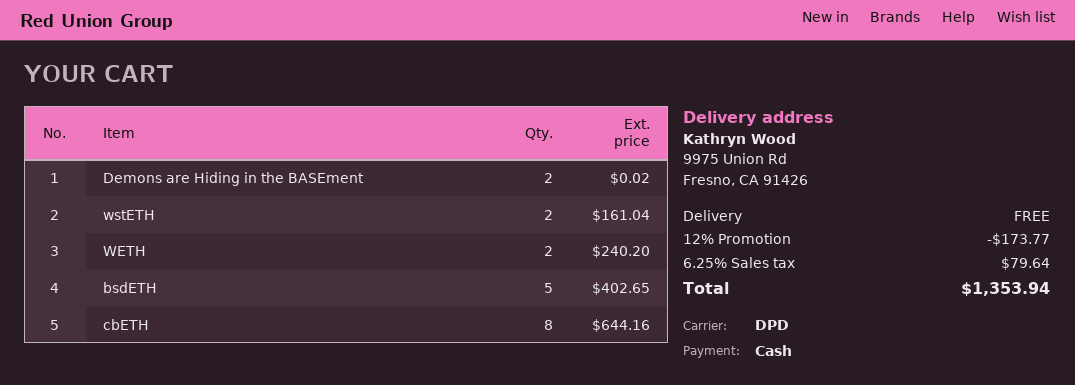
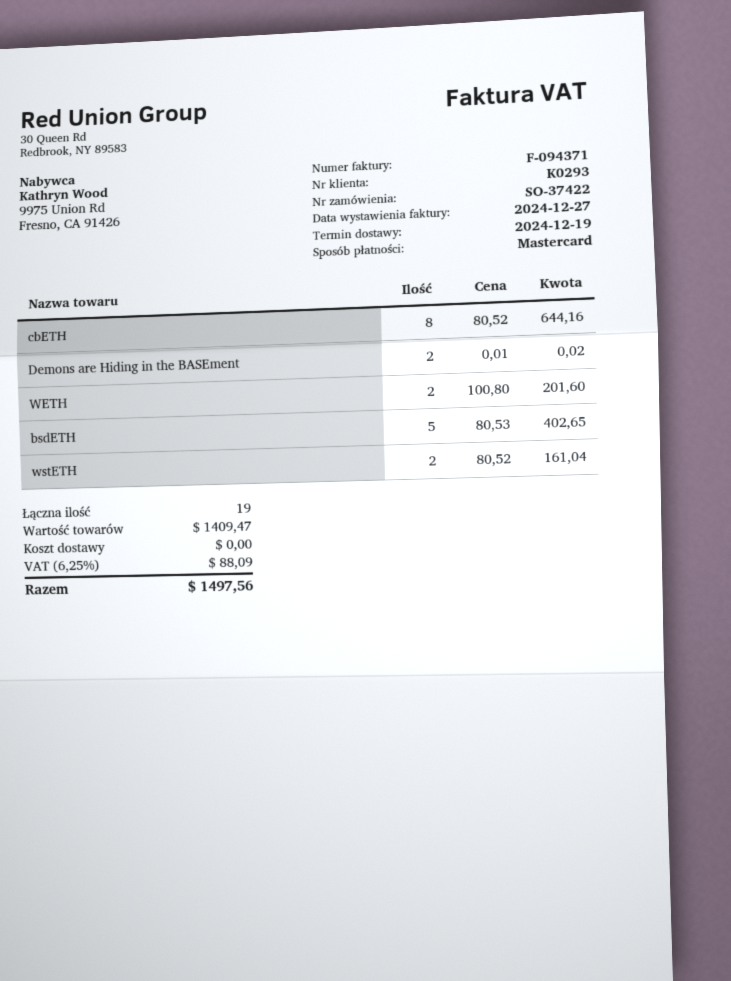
payment method: cash -> Mastercard
WETH: 2 for 240.20 -> 2 for 201.60
discount: 12% = 173.77 -> none
tax: 6.25% = 79.64 -> 6.25% = 88.09
total: 1353.94 -> 1497.56

